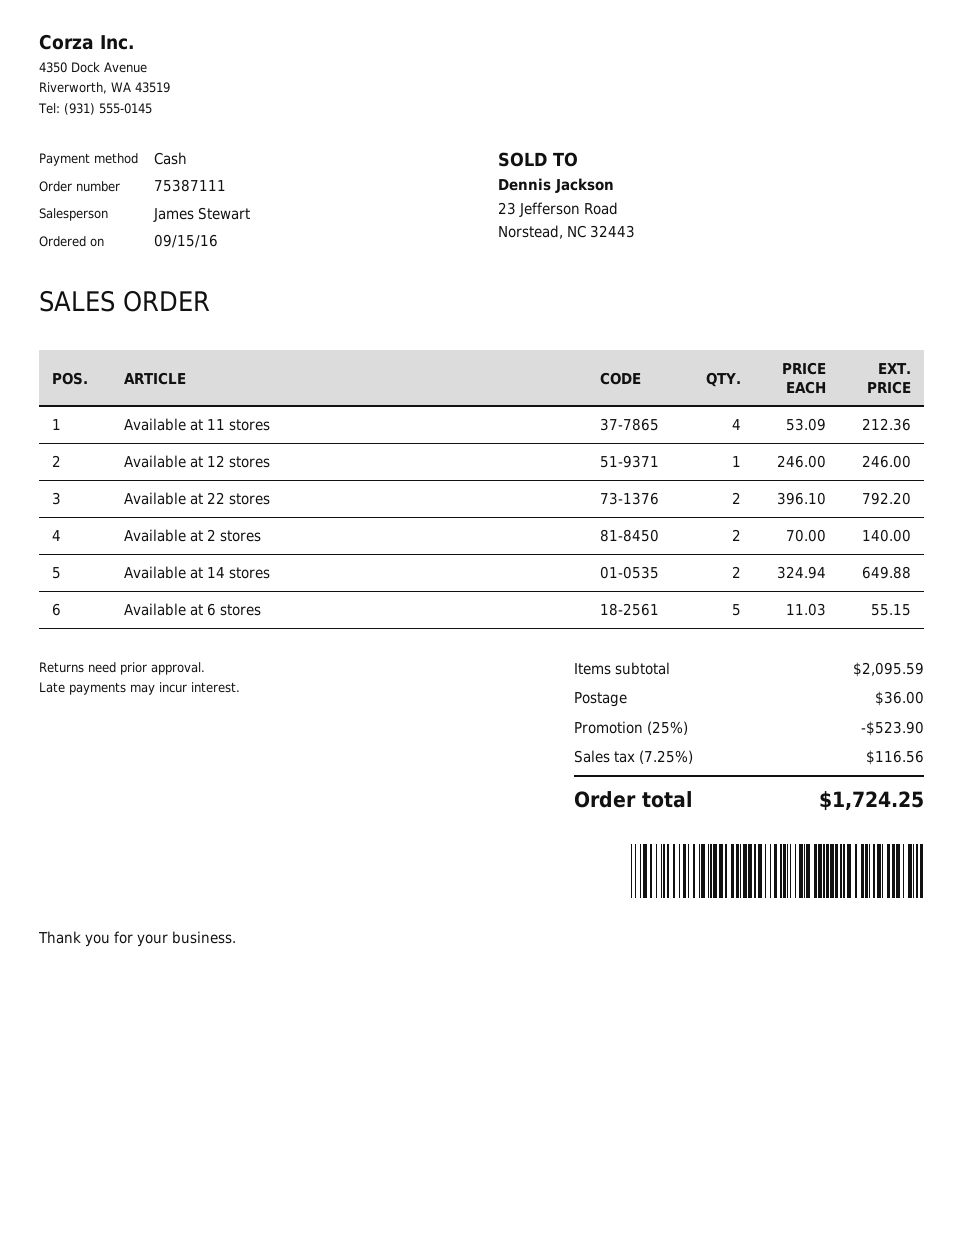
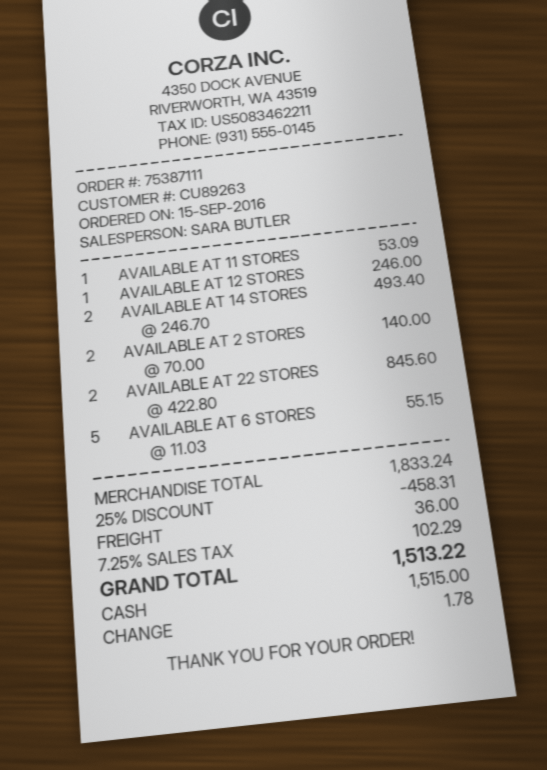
sales rep: James Stewart -> SARA BUTLER
Available at 11 stores: 4 x 53.09 = 212.36 -> 1 x 53.09 = 53.09
Available at 22 stores: 2 x 396.10 = 792.20 -> 2 x 422.80 = 845.60
Available at 14 stores: 2 x 324.94 = 649.88 -> 2 x 246.70 = 493.40
subtotal: 2095.59 -> 1833.24
discount: 25% = 523.90 -> 25% = 458.31
tax: 7.25% = 116.56 -> 7.25% = 102.29
total: 1724.25 -> 1513.22

